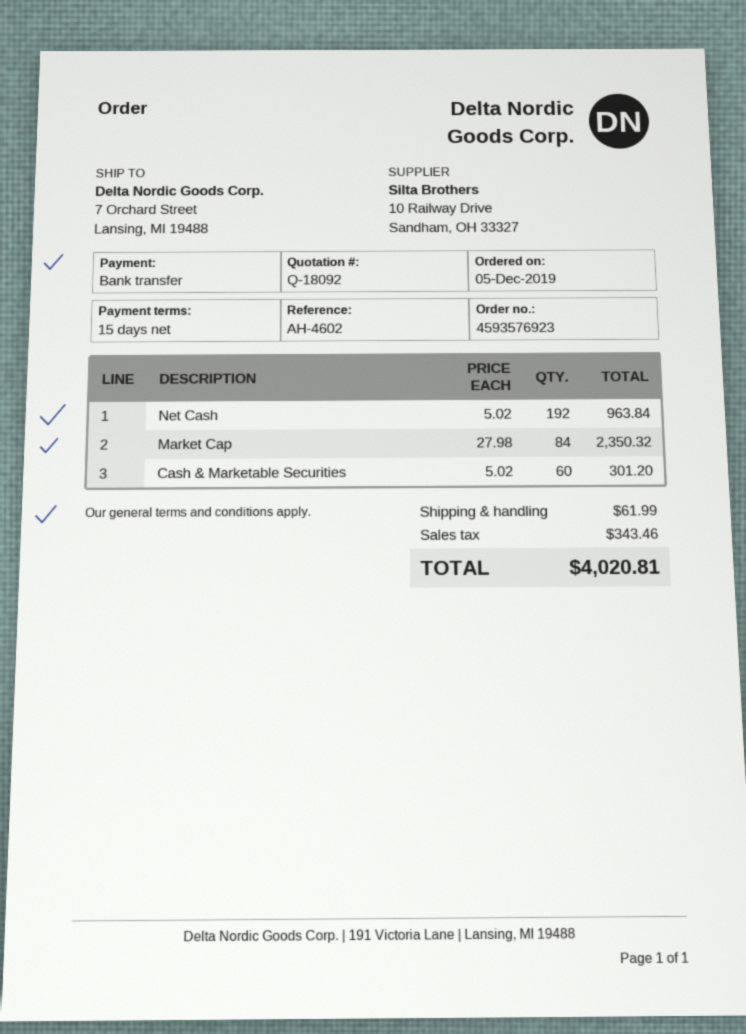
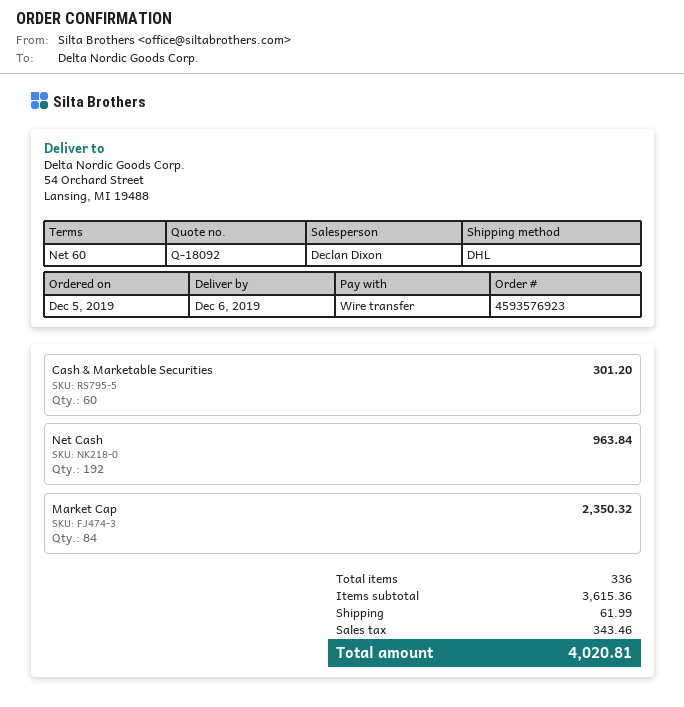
payment terms: 15 days -> 60 days
ship to: 7 Orchard Street, Lansing, MI 19488 -> 54 Orchard Street, Lansing, MI 19488

